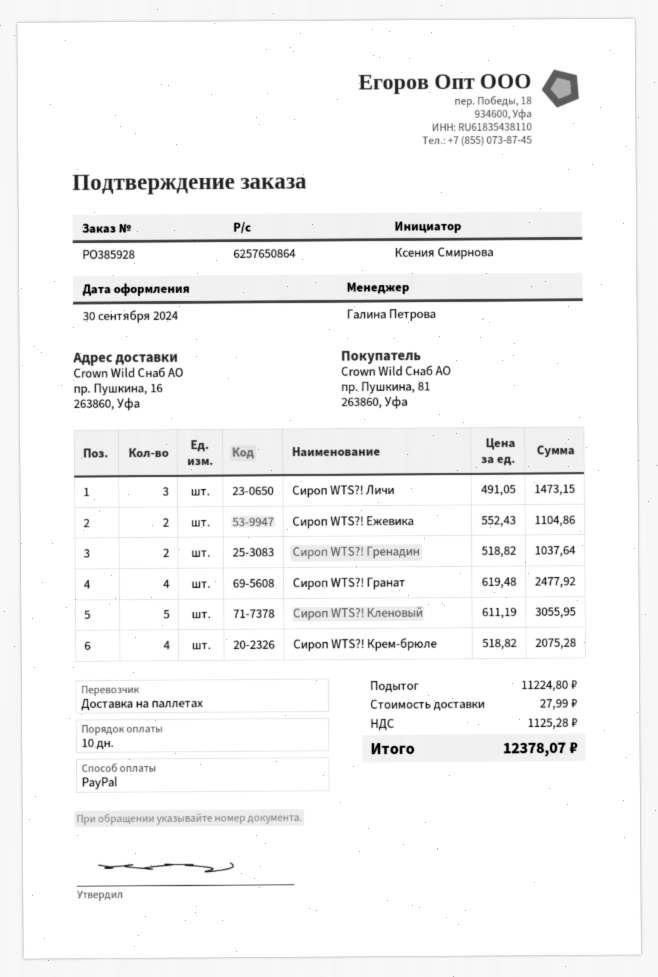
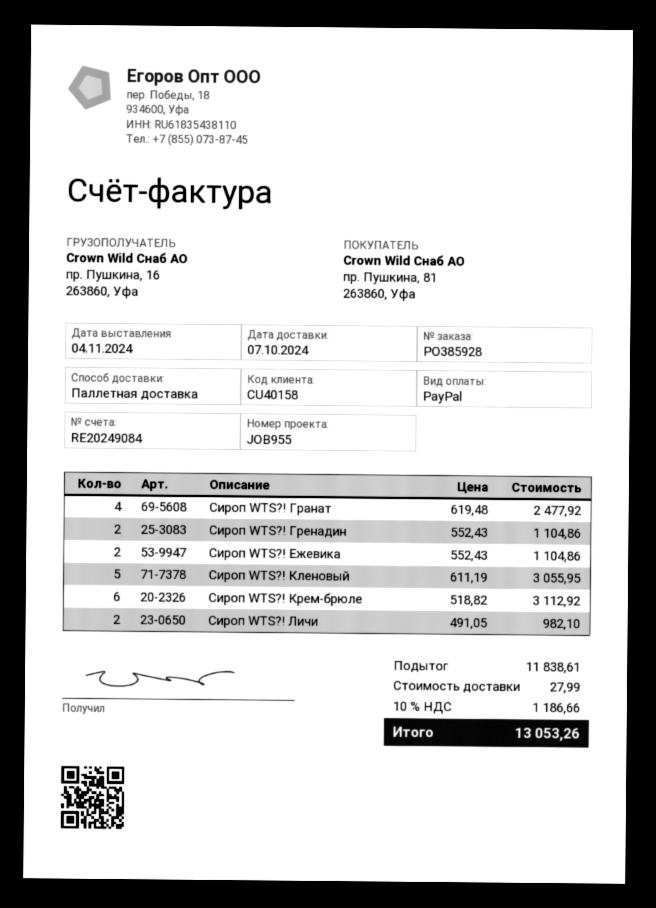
Сироп WTS?! Личи: 3 x 491.05 = 1473.15 -> 2 x 491.05 = 982.10
Сироп WTS?! Гренадин: 2 x 518.82 = 1037.64 -> 2 x 552.43 = 1104.86
Сироп WTS?! Крем-брюле: 4 x 518.82 = 2075.28 -> 6 x 518.82 = 3112.92
subtotal: 11224.80 -> 11838.61
tax: 1125.28 -> 1186.66
total: 12378.07 -> 13053.26

